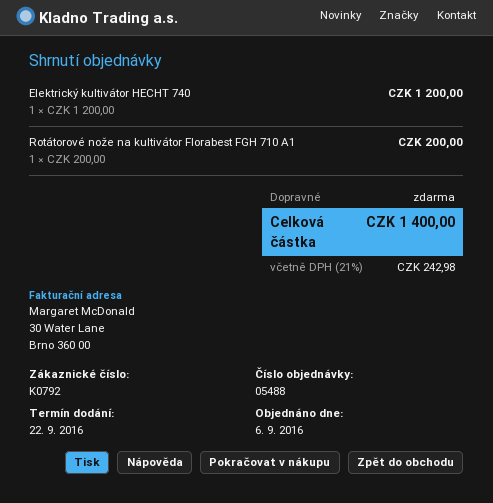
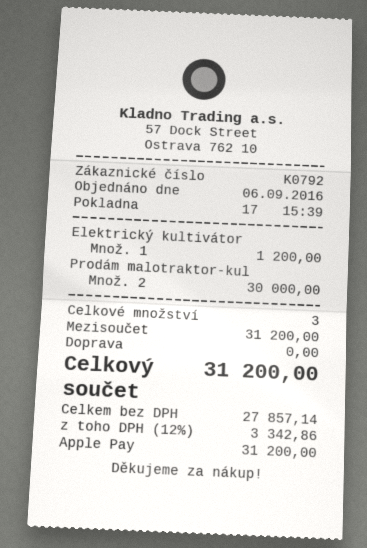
Rotátorové nože na kultivátor Florabest FGH 710 A1: 1 for 200.00 -> none
Prodám malotraktor-kul: none -> 2 for 30000.00
tax: 21% = 242.98 -> 12% = 3342.86
total: 1400.00 -> 31200.00

